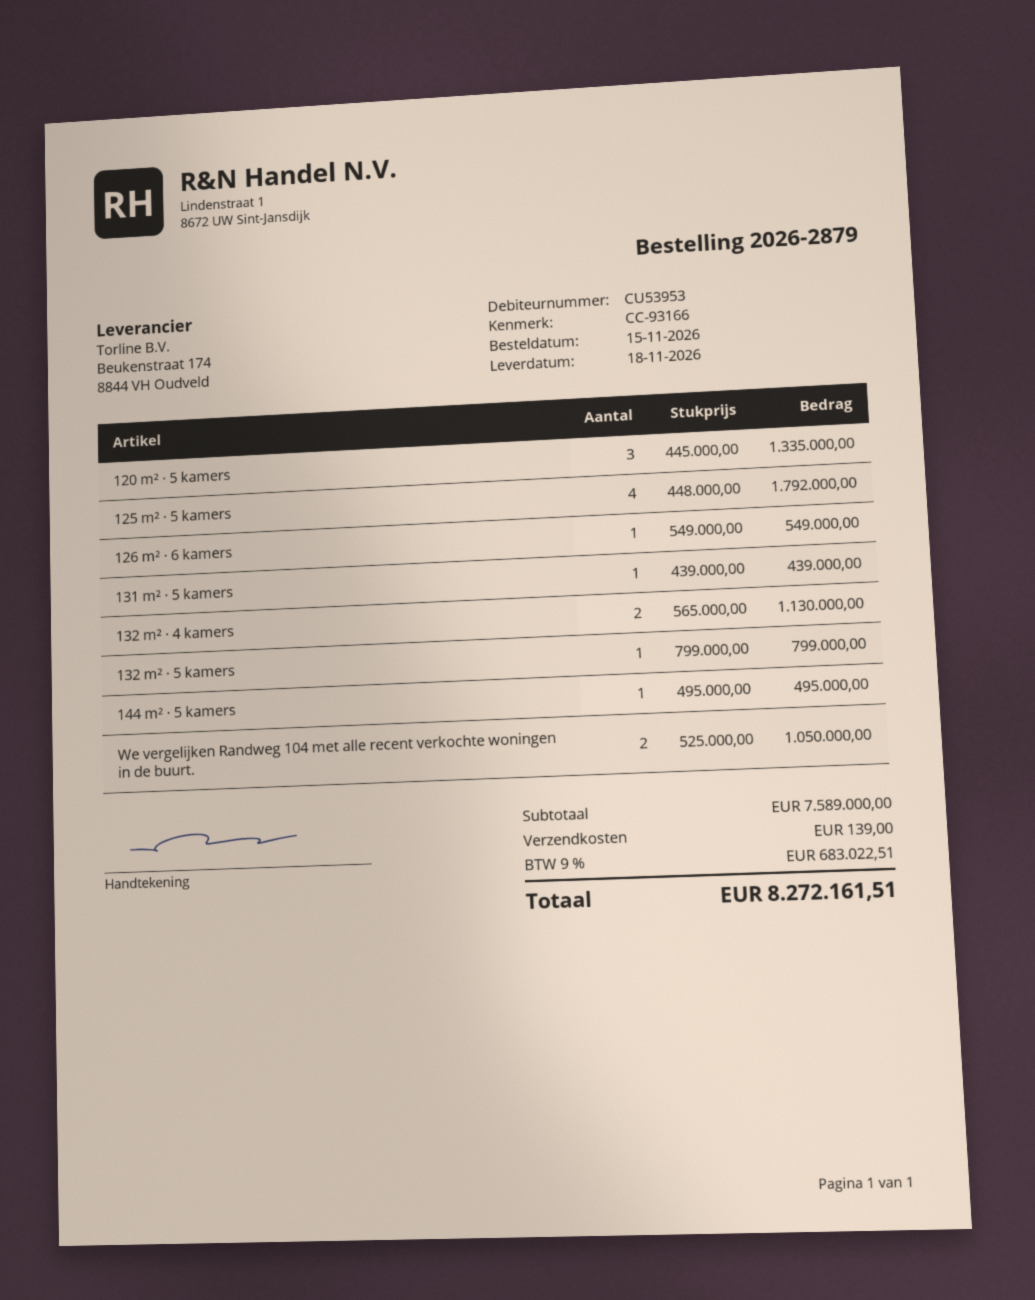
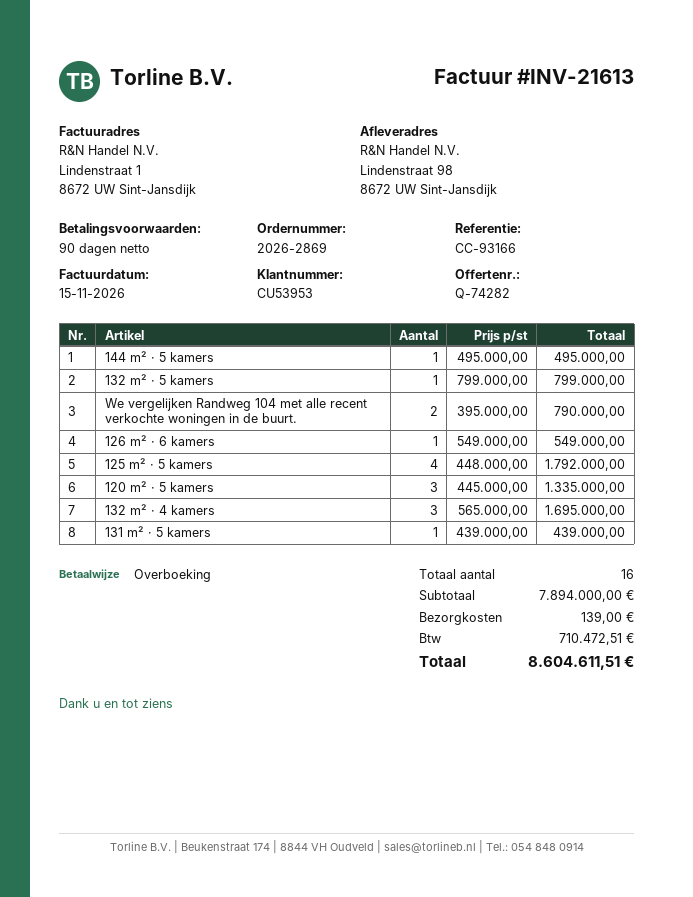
order number: 2026-2879 -> 2026-2869
132 m² · 4 kamers: 2 x 565000.00 = 1130000.00 -> 3 x 565000.00 = 1695000.00
We vergelijken Randweg 104 met alle recent verkochte woningen in de buurt.: 2 x 525000.00 = 1050000.00 -> 2 x 395000.00 = 790000.00
subtotal: 7589000.00 -> 7894000.00
tax: 683022.51 -> 710472.51
total: 8272161.51 -> 8604611.51

